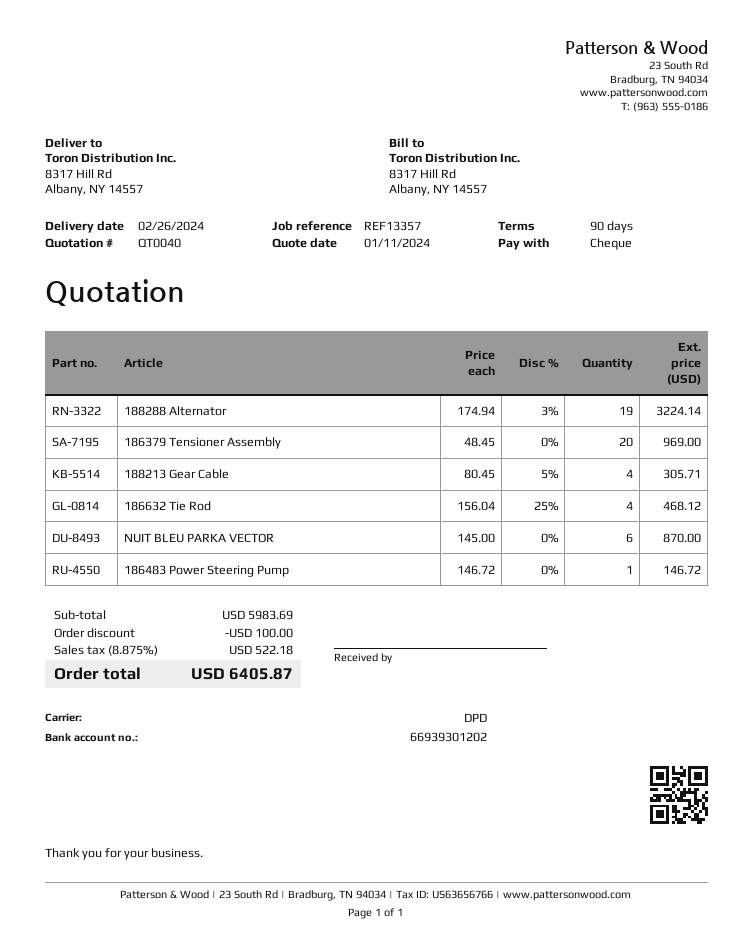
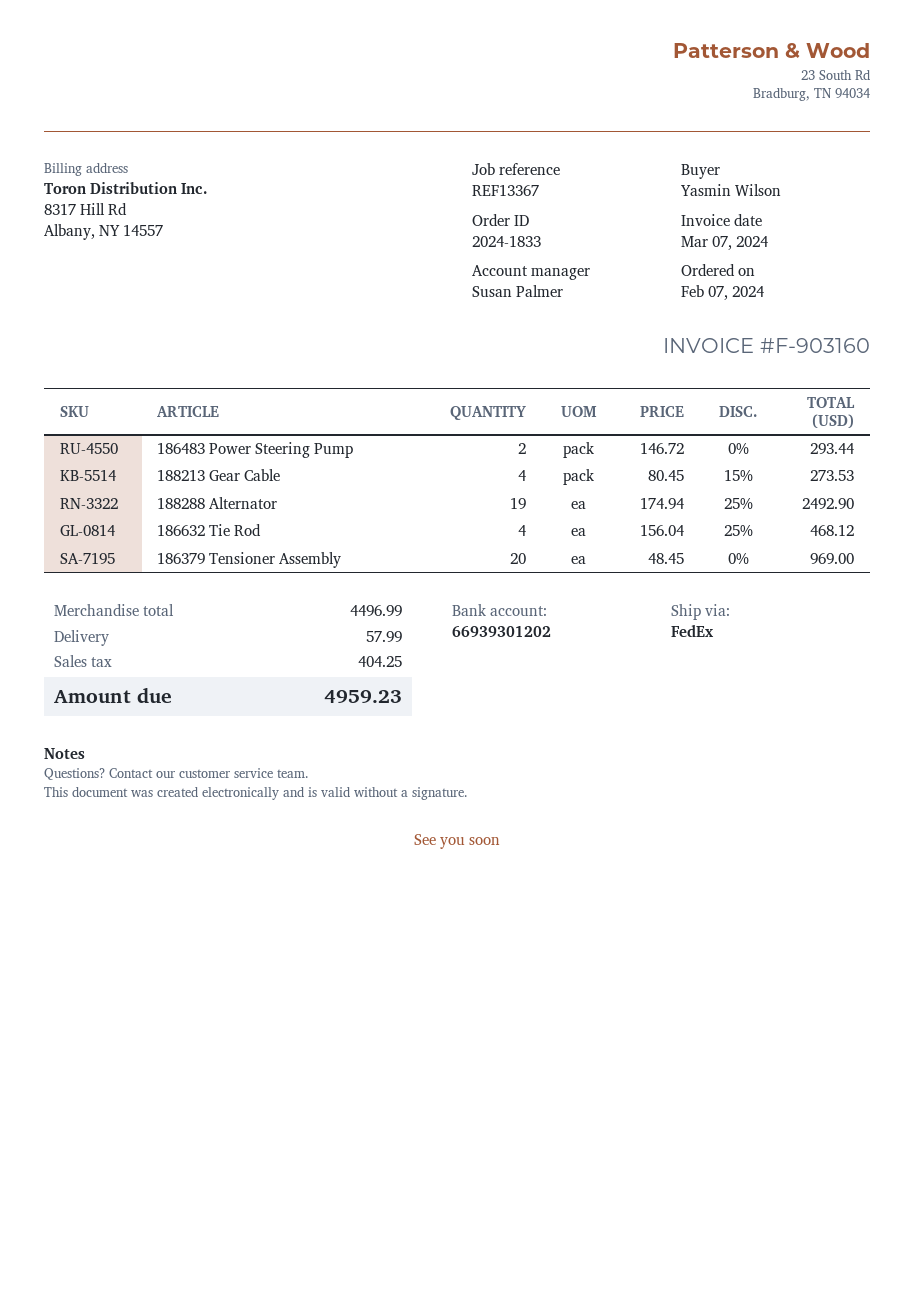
reference: REF13357 -> REF13367
shipping method: DPD -> FedEx
188288 Alternator: 19 x 174.94 - 3% = 3224.14 -> 19 x 174.94 - 25% = 2492.90
188213 Gear Cable: 4 x 80.45 - 5% = 305.71 -> 4 x 80.45 - 15% = 273.53
NUIT BLEU PARKA VECTOR: 6 x 145.00 = 870.00 -> none
186483 Power Steering Pump: 1 x 146.72 = 146.72 -> 2 x 146.72 = 293.44
subtotal: 5983.69 -> 4496.99
discount: 100.00 -> none
shipping: none -> 57.99
tax: 522.18 -> 404.25
total: 6405.87 -> 4959.23

